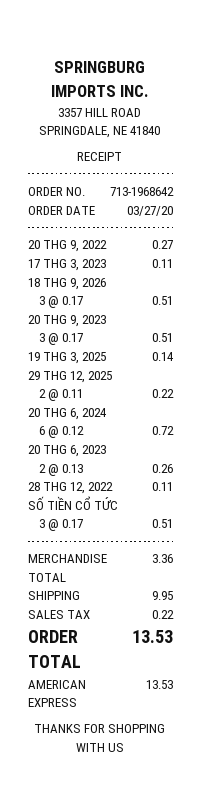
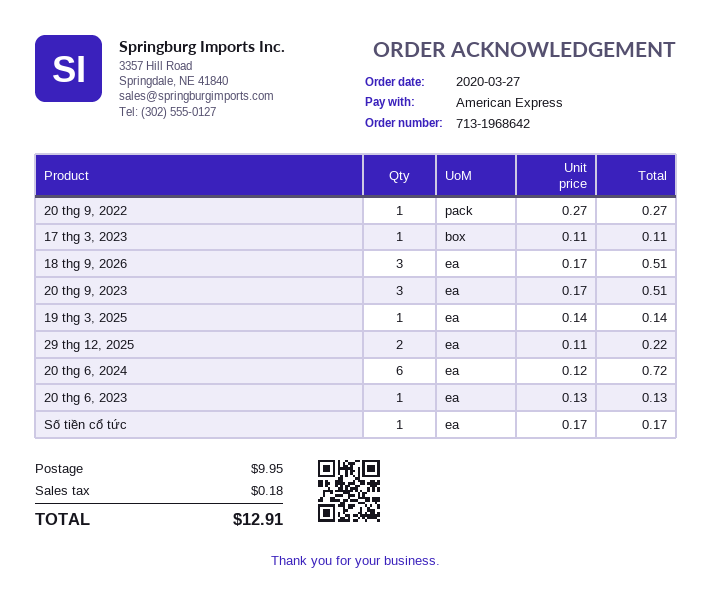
20 THG 6, 2023: 2 x 0.13 = 0.26 -> 1 x 0.13 = 0.13
28 THG 12, 2022: 1 x 0.11 = 0.11 -> none
SỐ TIỀN CỔ TỨC: 3 x 0.17 = 0.51 -> 1 x 0.17 = 0.17
tax: 0.22 -> 0.18
total: 13.53 -> 12.91

